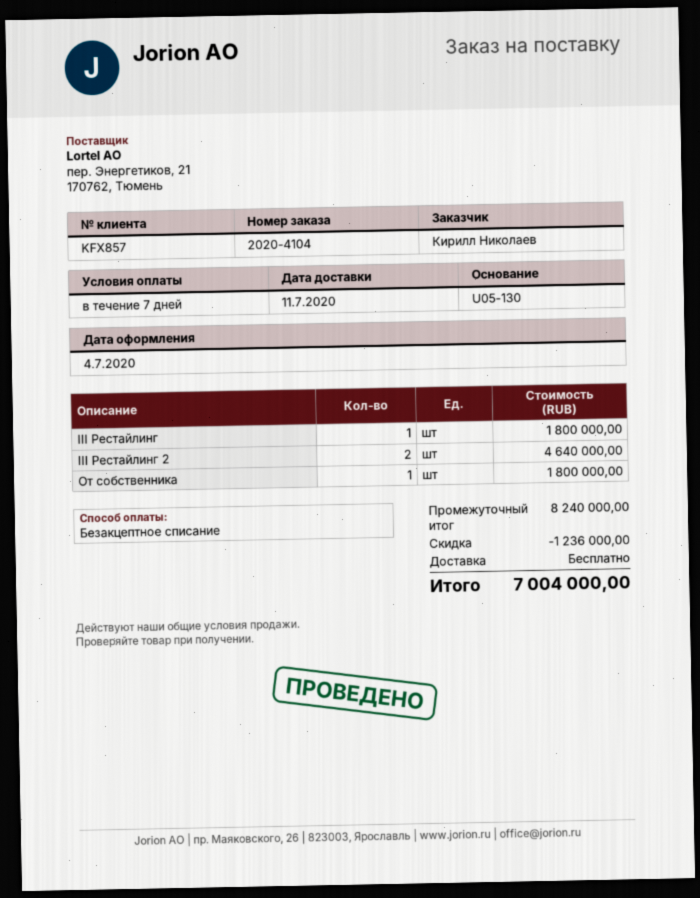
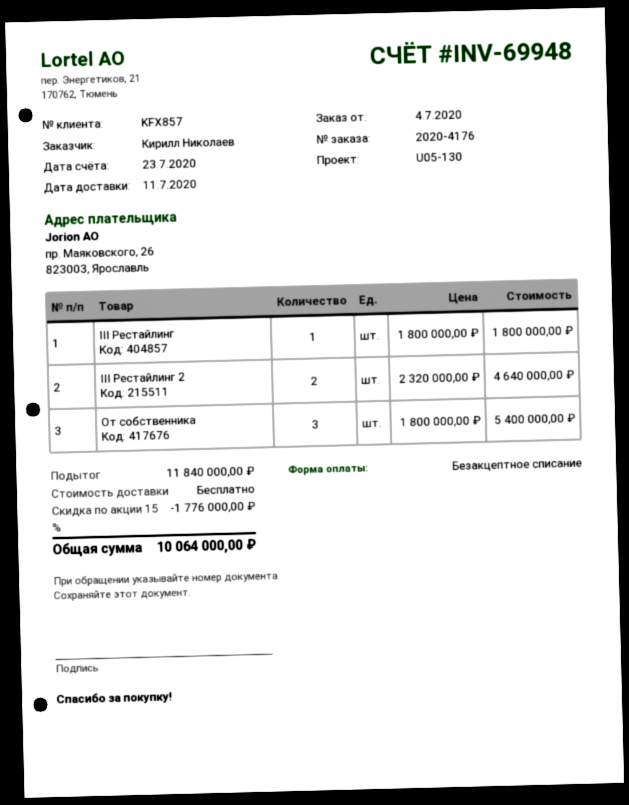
order number: 2020-4104 -> 2020-4176
От собственника: 1 for 1800000.00 -> 3 for 5400000.00
subtotal: 8240000.00 -> 11840000.00
discount: 1236000.00 -> 1776000.00
total: 7004000.00 -> 10064000.00

